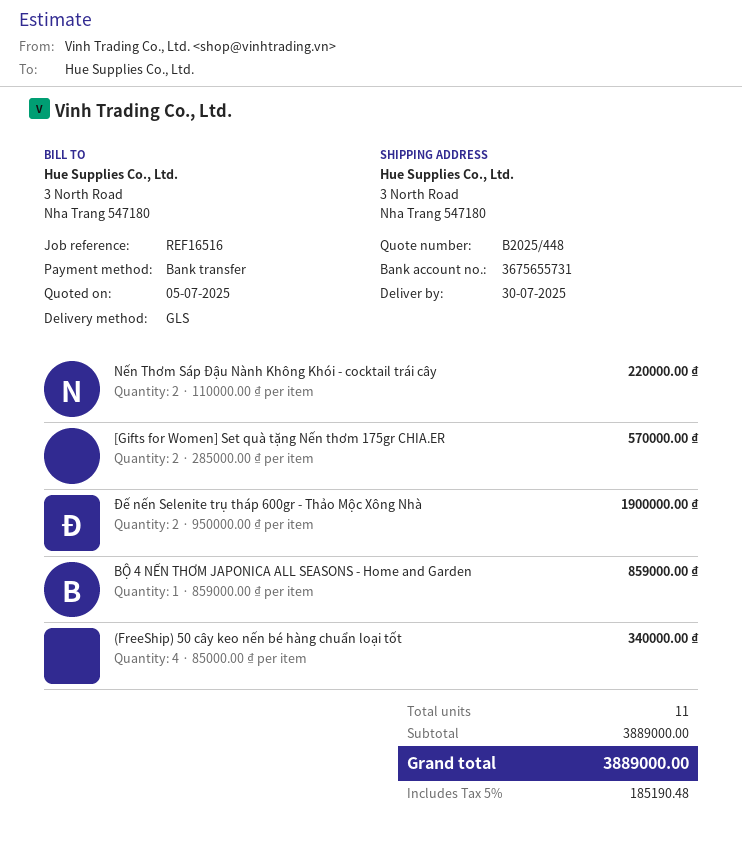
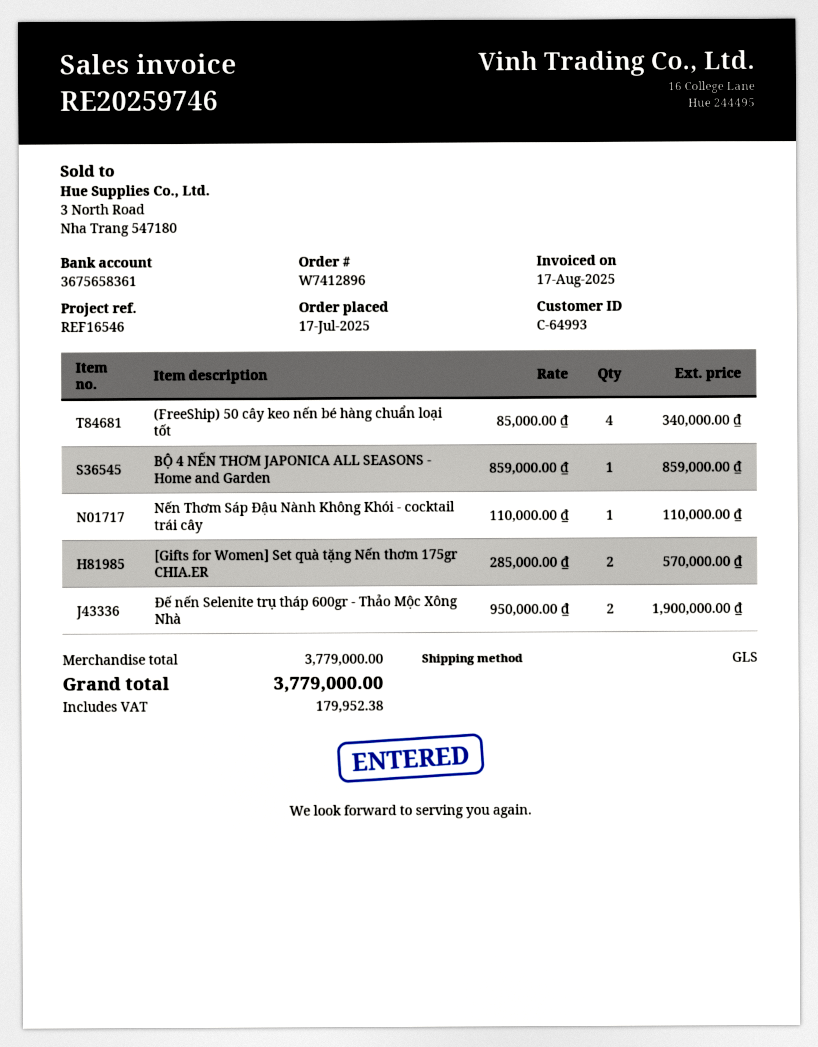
reference: REF16516 -> REF16546
bank account: 3675655731 -> 3675658361
Nến Thơm Sáp Đậu Nành Không Khói - cocktail trái cây: 2 x 110000.00 = 220000.00 -> 1 x 110000.00 = 110000.00
subtotal: 3889000.00 -> 3779000.00
tax: 185190.48 -> 179952.38
total: 3889000.00 -> 3779000.00

